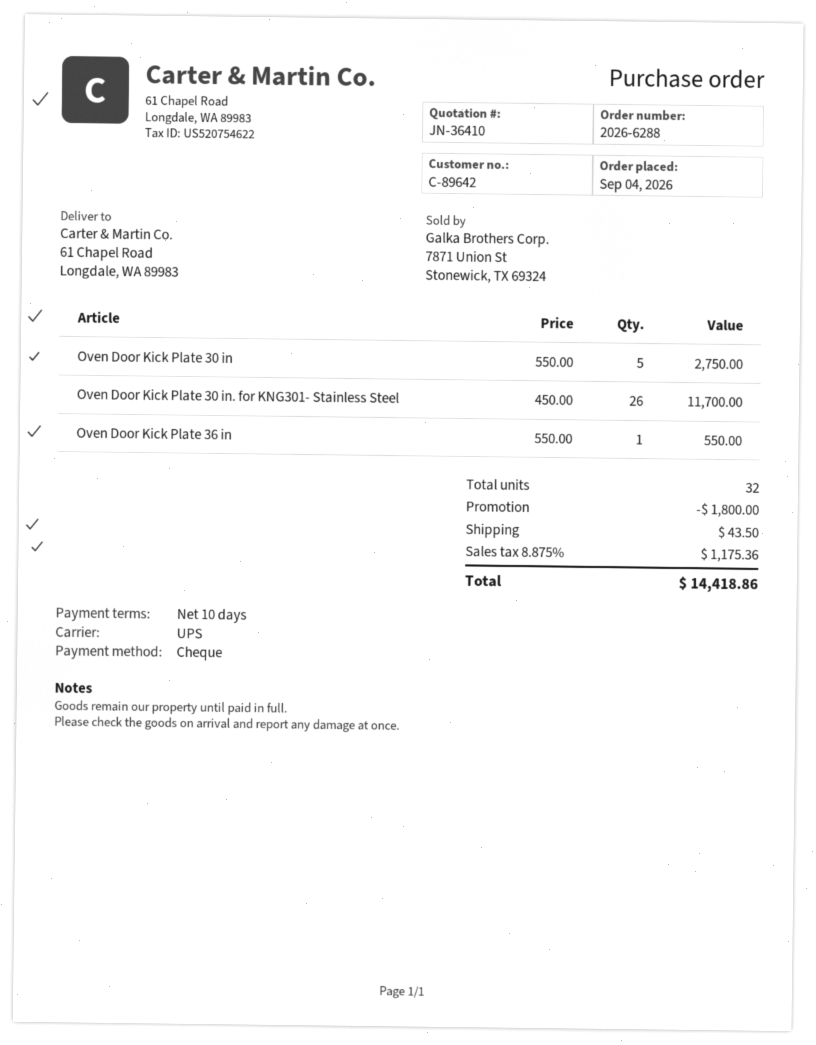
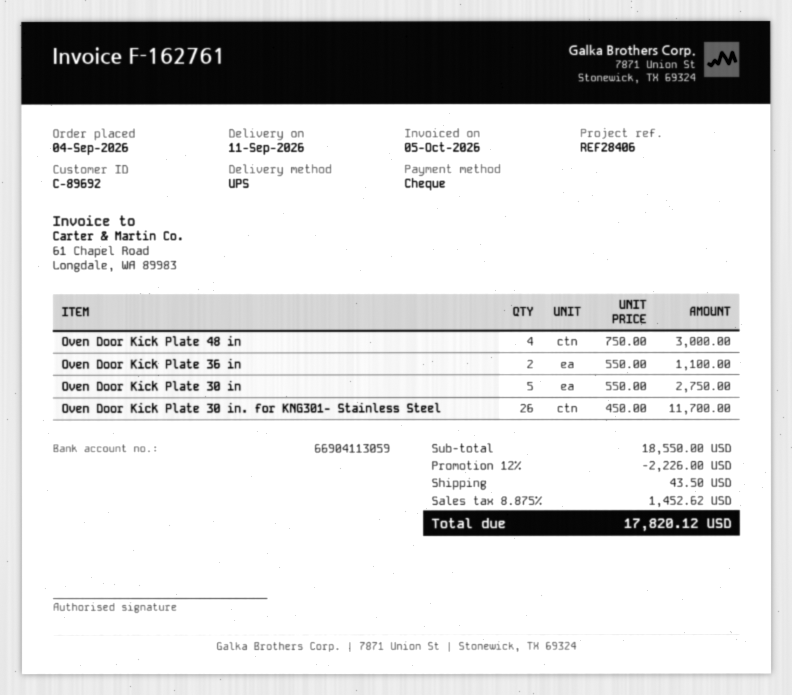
customer number: C-89642 -> C-89692
Oven Door Kick Plate 36 in: 1 x 550.00 = 550.00 -> 2 x 550.00 = 1100.00
Oven Door Kick Plate 48 in: none -> 4 x 750.00 = 3000.00
discount: 1800.00 -> 2226.00
tax: 8.875% = 1175.36 -> 8.875% = 1452.62
total: 14418.86 -> 17820.12

